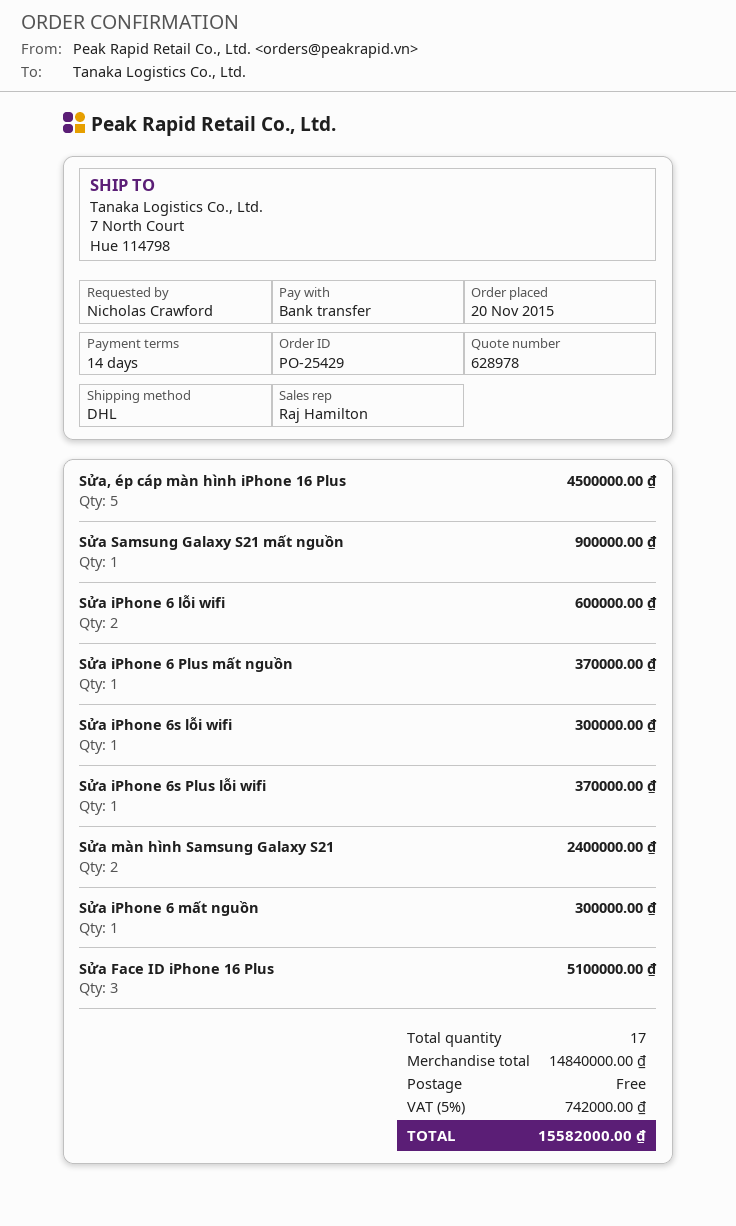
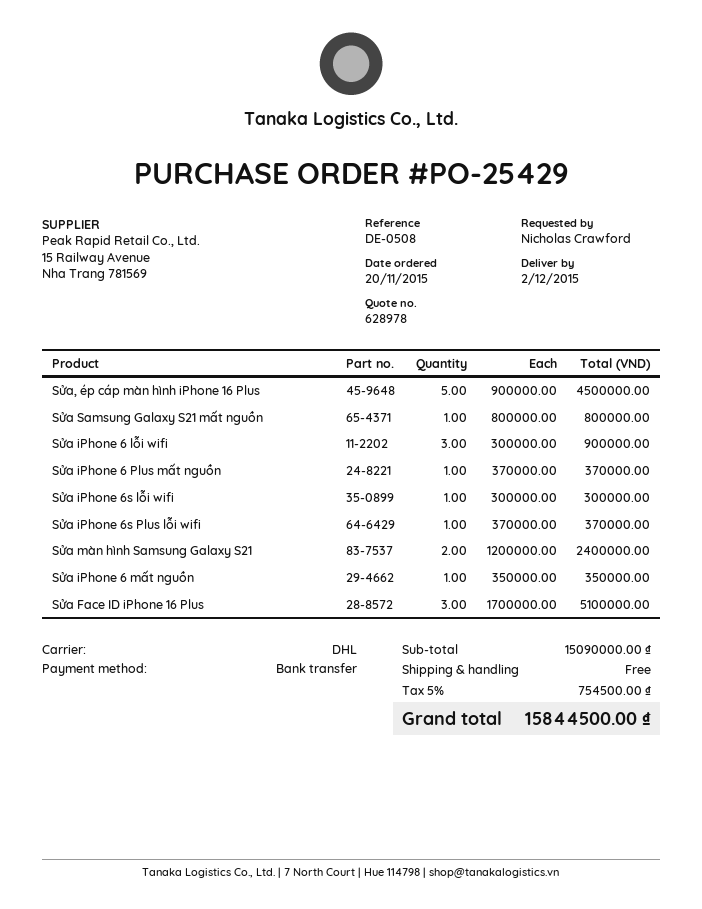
Sửa Samsung Galaxy S21 mất nguồn: 1 for 900000.00 -> 1 for 800000.00
Sửa iPhone 6 lỗi wifi: 2 for 600000.00 -> 3 for 900000.00
Sửa iPhone 6 mất nguồn: 1 for 300000.00 -> 1 for 350000.00
subtotal: 14840000.00 -> 15090000.00
tax: 5% = 742000.00 -> 5% = 754500.00
total: 15582000.00 -> 15844500.00

